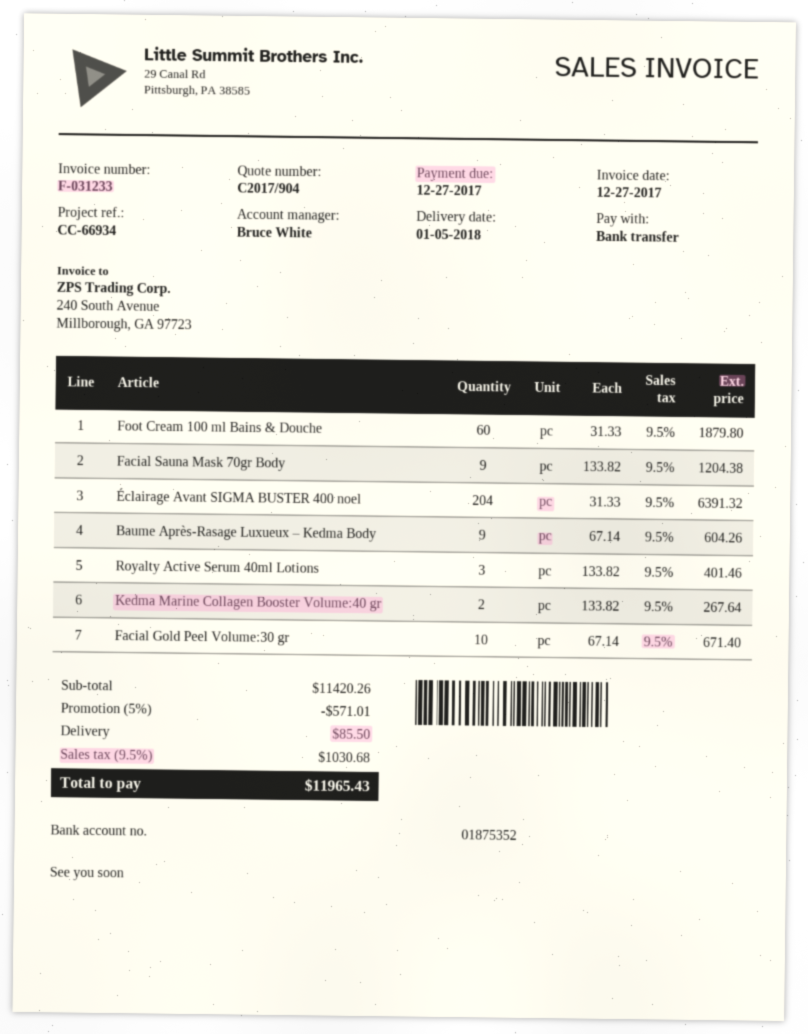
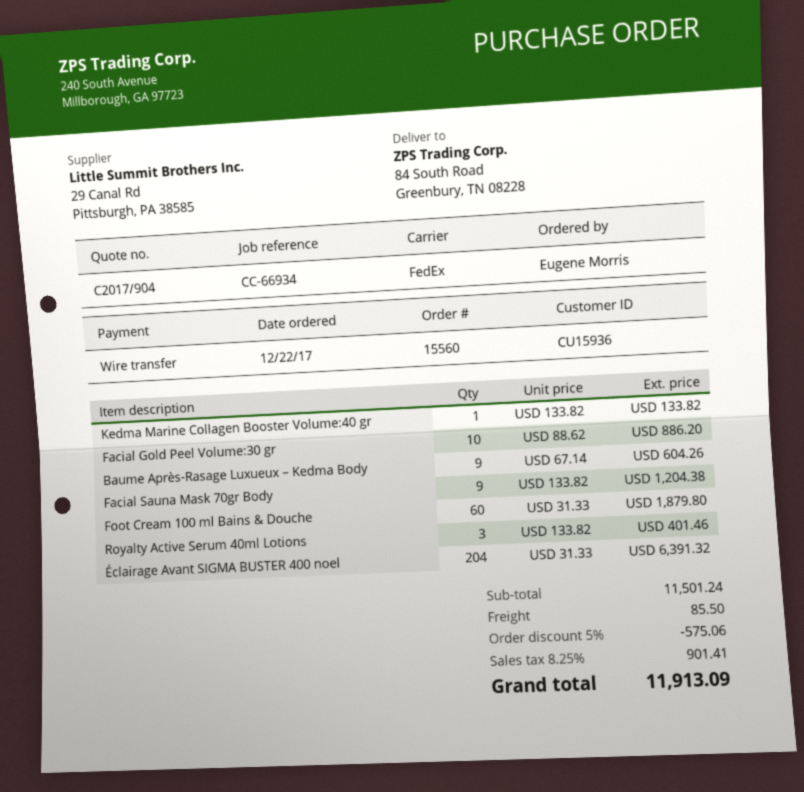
Kedma Marine Collagen Booster Volume:40 gr: 2 x 133.82 = 267.64 -> 1 x 133.82 = 133.82
Facial Gold Peel Volume:30 gr: 10 x 67.14 = 671.40 -> 10 x 88.62 = 886.20
subtotal: 11420.26 -> 11501.24
discount: 5% = 571.01 -> 5% = 575.06
tax: 9.5% = 1030.68 -> 8.25% = 901.41
total: 11965.43 -> 11913.09

